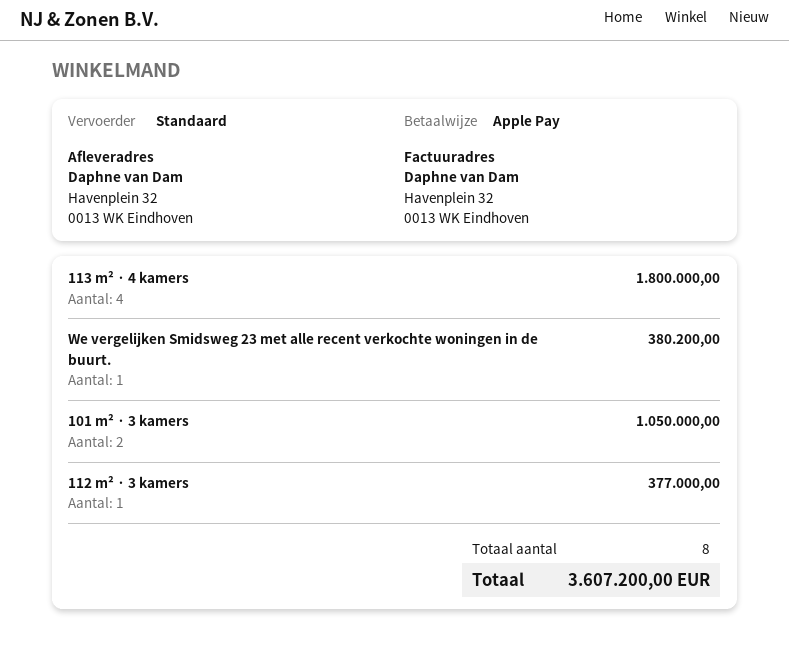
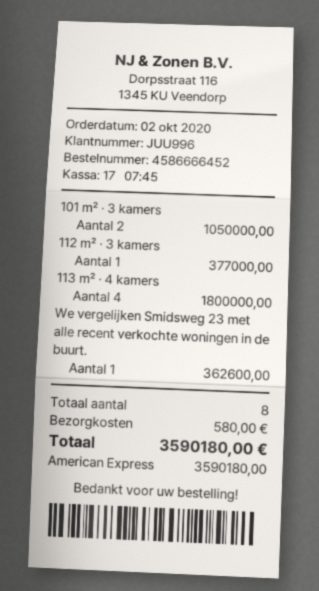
payment method: Apple Pay -> American Express
We vergelijken Smidsweg 23 met alle recent verkochte woningen in de buurt.: 1 for 380200.00 -> 1 for 362600.00
shipping: none -> 580.00
total: 3607200.00 -> 3590180.00

